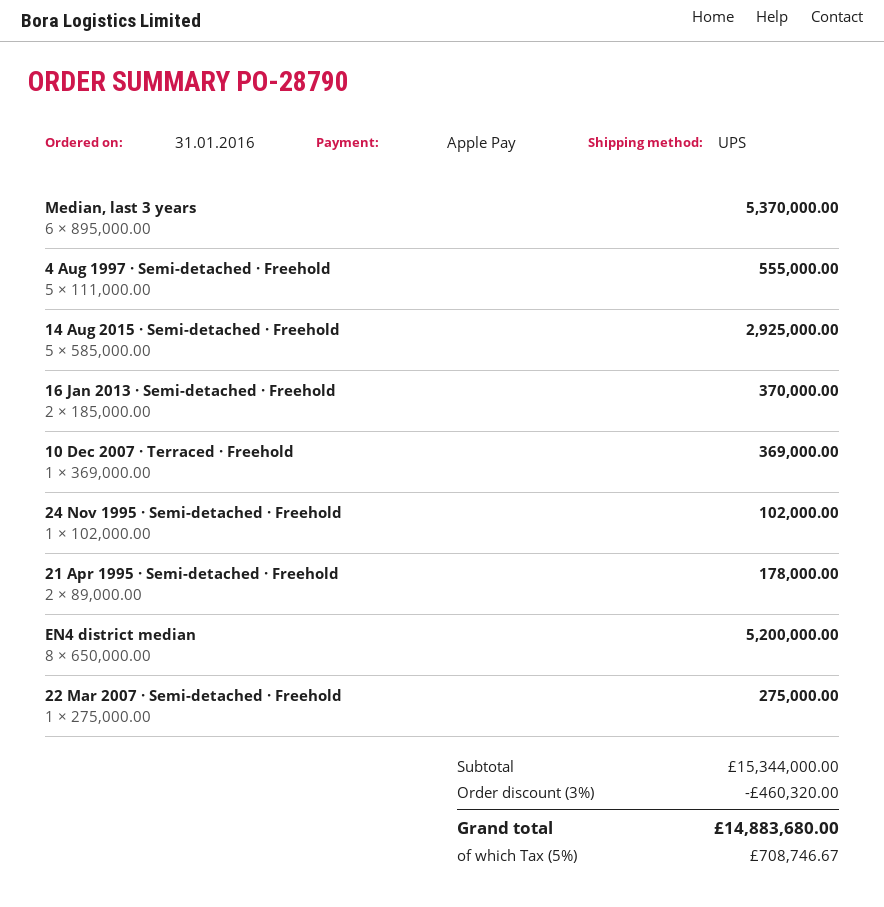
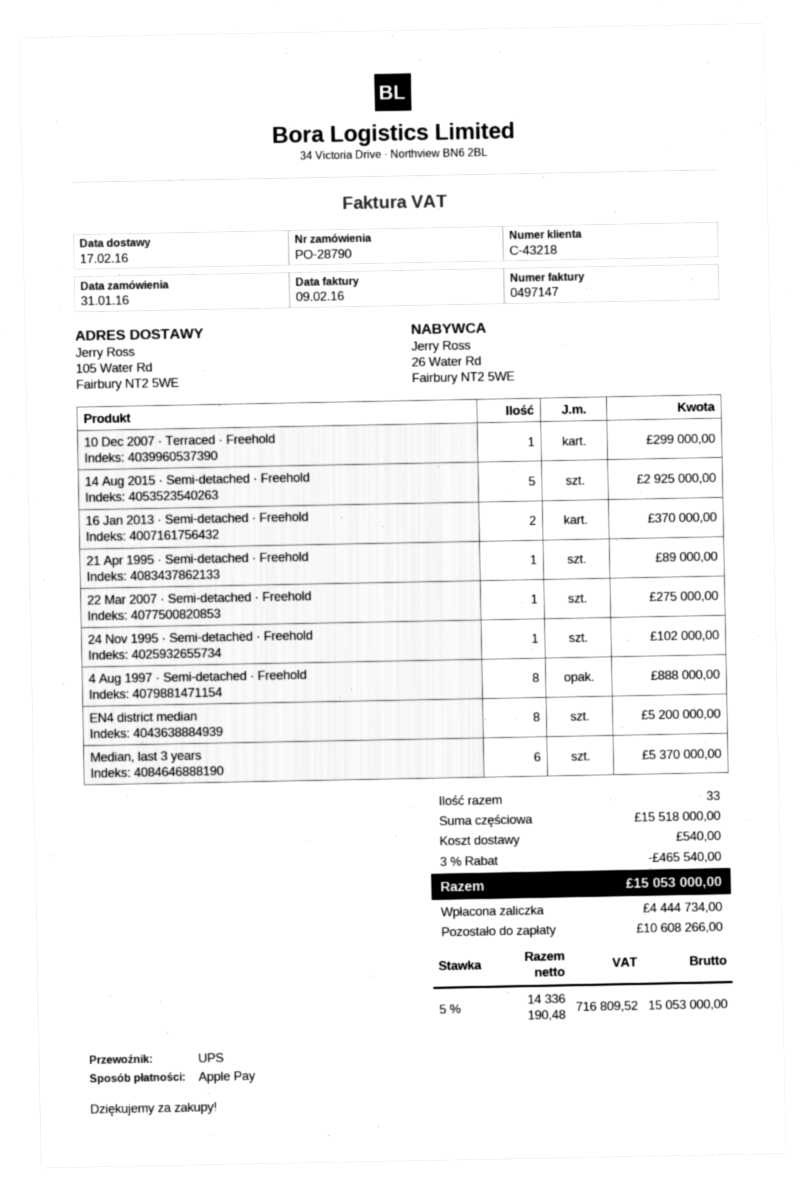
4 Aug 1997 · Semi-detached · Freehold: 5 for 555000.00 -> 8 for 888000.00
10 Dec 2007 · Terraced · Freehold: 1 for 369000.00 -> 1 for 299000.00
21 Apr 1995 · Semi-detached · Freehold: 2 for 178000.00 -> 1 for 89000.00
subtotal: 15344000.00 -> 15518000.00
discount: 3% = 460320.00 -> 3% = 465540.00
shipping: none -> 540.00
tax: 5% = 708746.67 -> 5% = 716809.52
total: 14883680.00 -> 15053000.00

